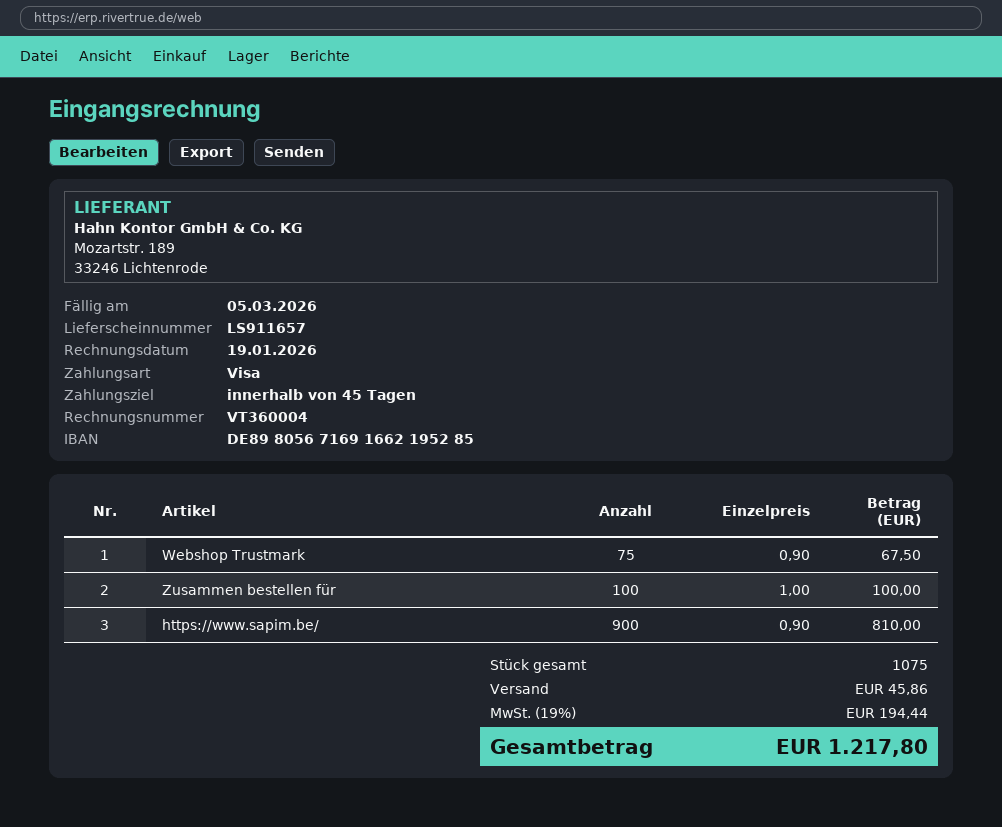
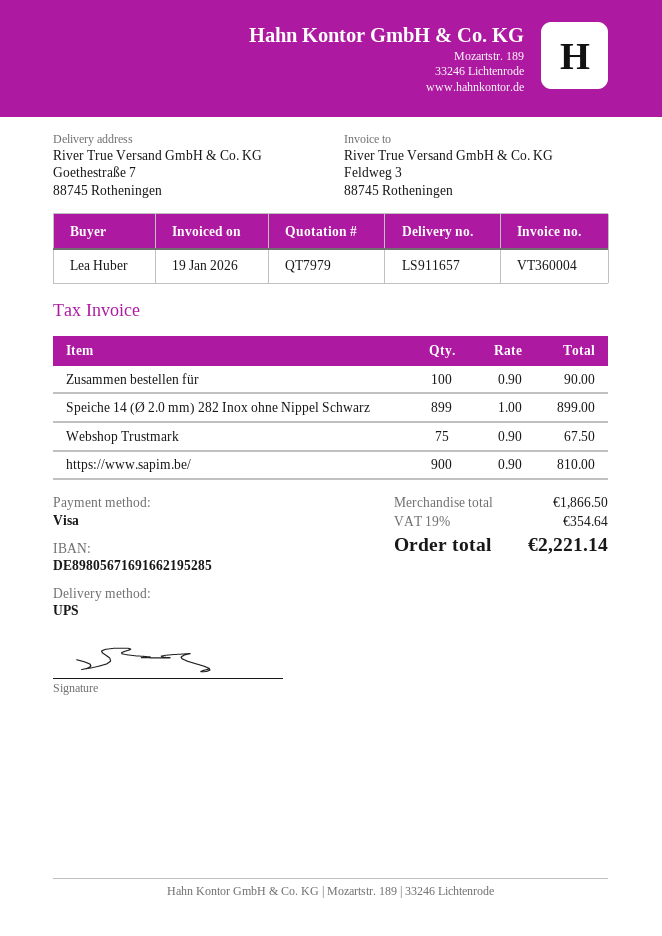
Zusammen bestellen für: 100 x 1.00 = 100.00 -> 100 x 0.90 = 90.00
Speiche 14 (Ø 2.0 mm) 282 Inox ohne Nippel Schwarz: none -> 899 x 1.00 = 899.00
shipping: 45.86 -> none
tax: 19% = 194.44 -> 19% = 354.64
total: 1217.80 -> 2221.14

